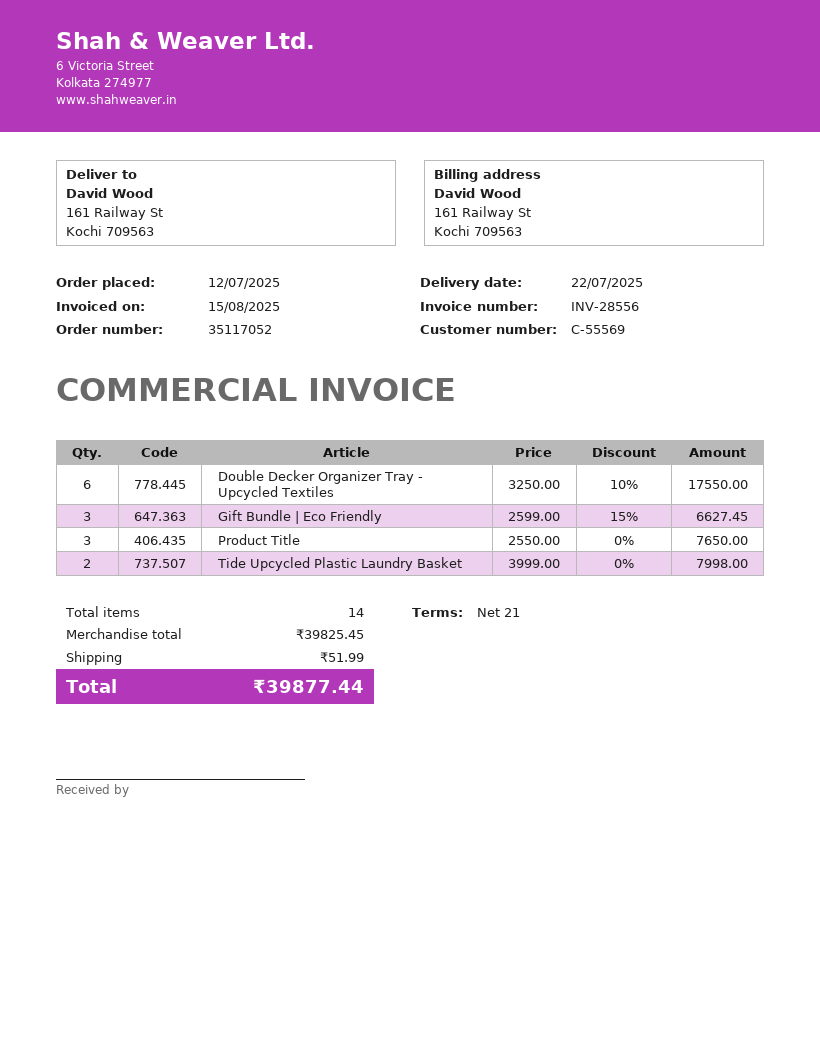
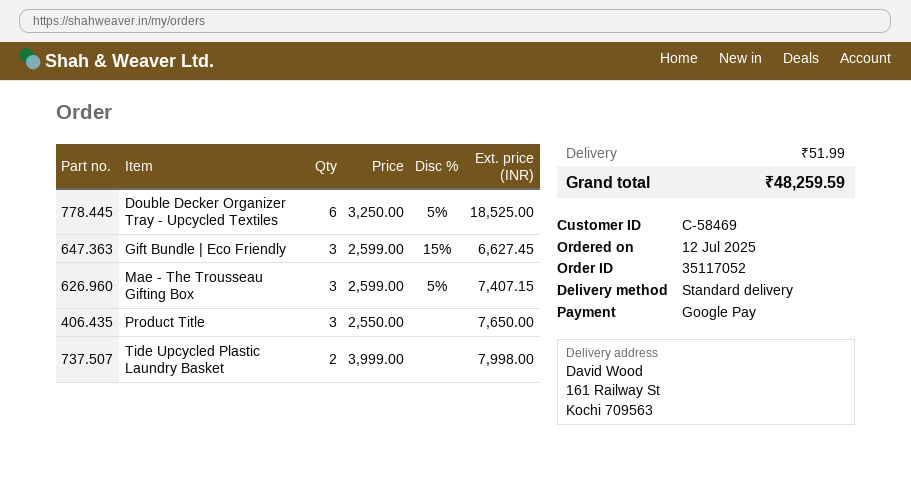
customer number: C-55569 -> C-58469
Double Decker Organizer Tray - Upcycled Textiles: 6 x 3250.00 - 10% = 17550.00 -> 6 x 3250.00 - 5% = 18525.00
Mae - The Trousseau Gifting Box: none -> 3 x 2599.00 - 5% = 7407.15
total: 39877.44 -> 48259.59

